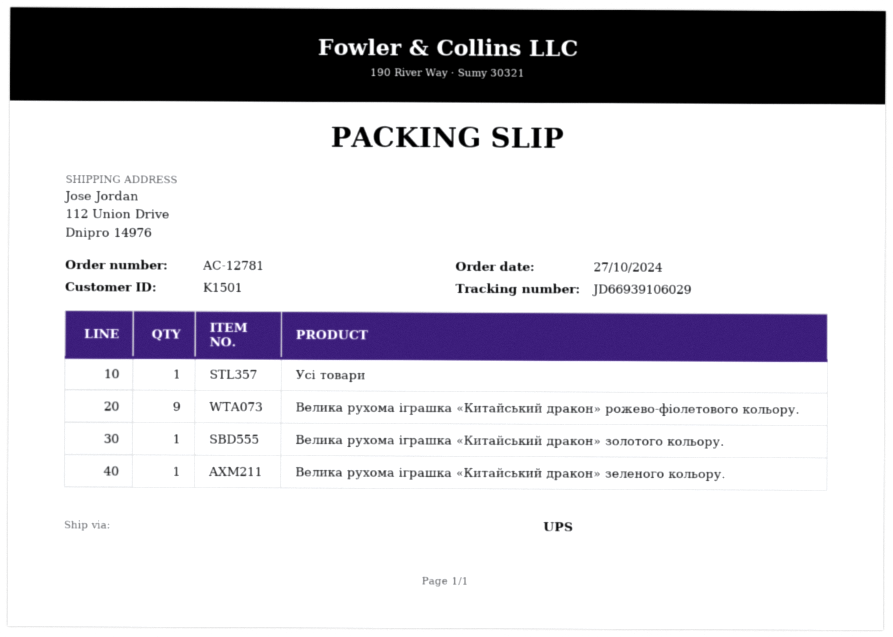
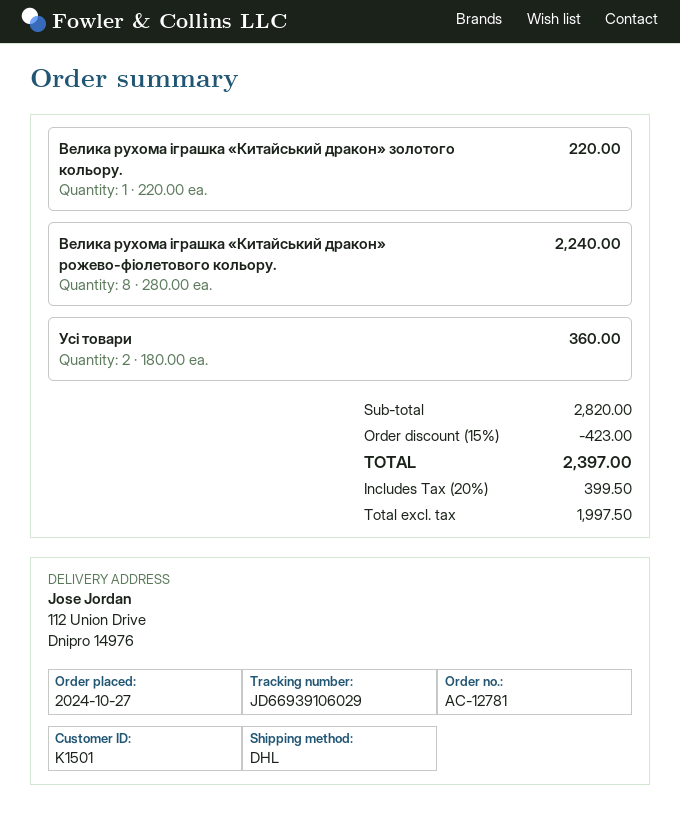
shipping method: UPS -> DHL
Усі товари: 1 -> 2
Велика рухома іграшка «Китайський дракон» рожево-фіолетового кольору.: 9 -> 8
Велика рухома іграшка «Китайський дракон» зеленого кольору.: 1 -> none

